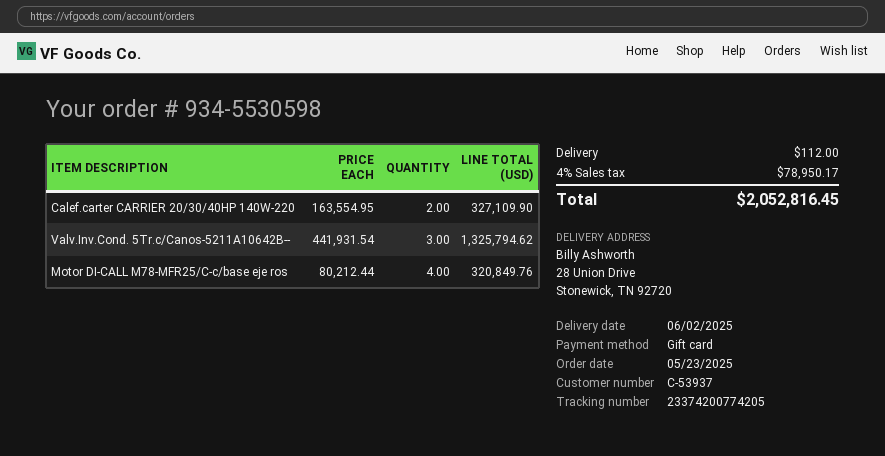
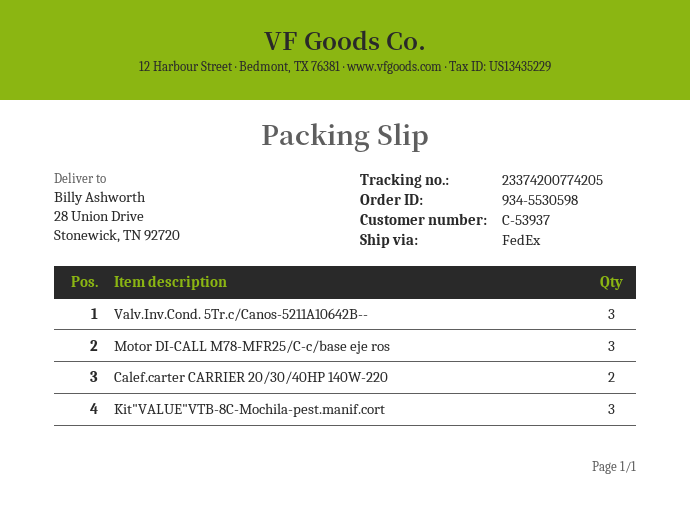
Motor DI-CALL M78-MFR25/C-c/base eje ros: 4 -> 3
Kit"VALUE"VTB-8C-Mochila-pest.manif.cort: none -> 3

